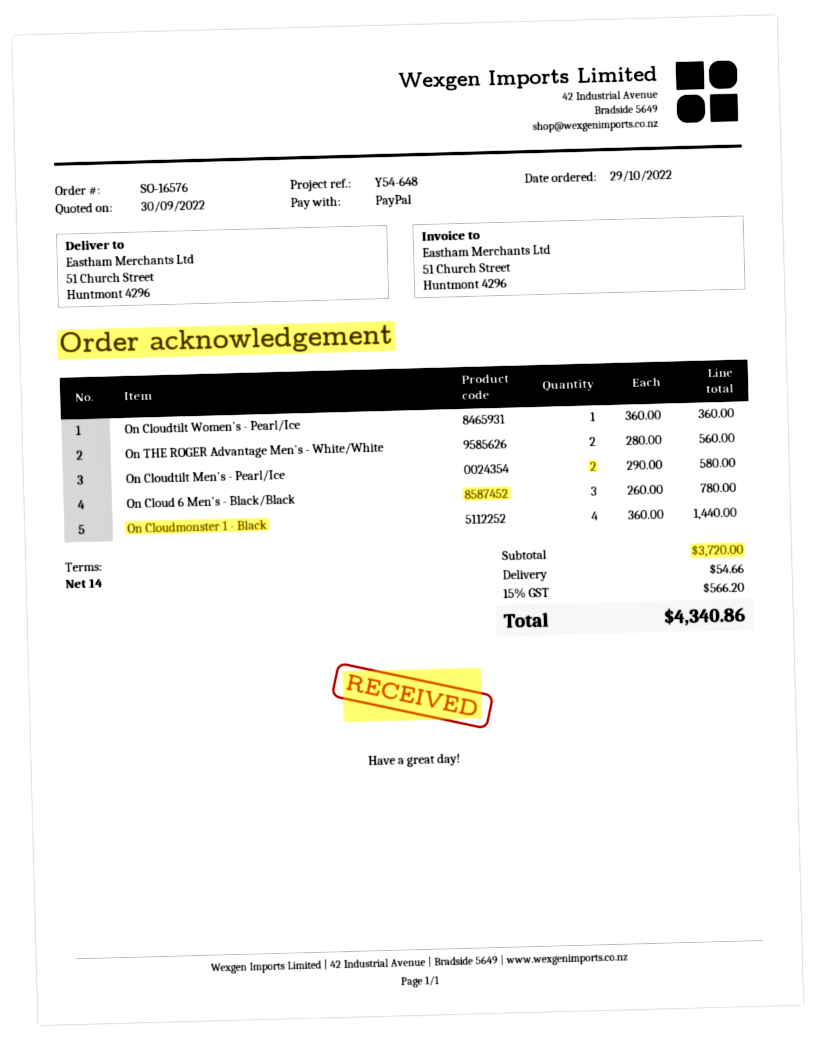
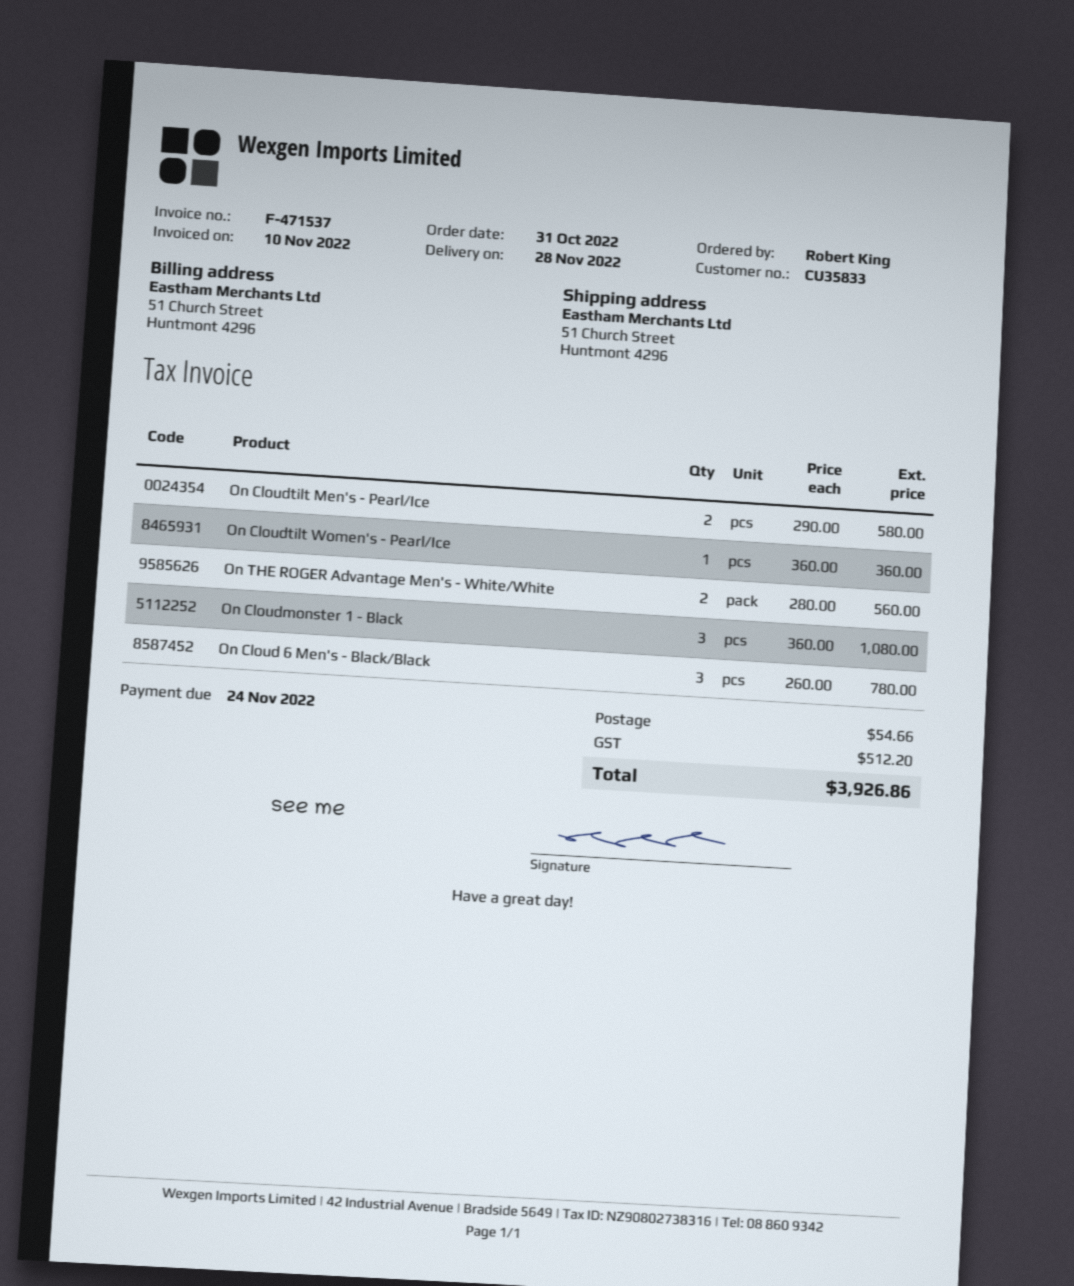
order date: 2022-10-29 -> 2022-10-31
On Cloudmonster 1 - Black: 4 x 360.00 = 1440.00 -> 3 x 360.00 = 1080.00
tax: 566.20 -> 512.20
total: 4340.86 -> 3926.86

